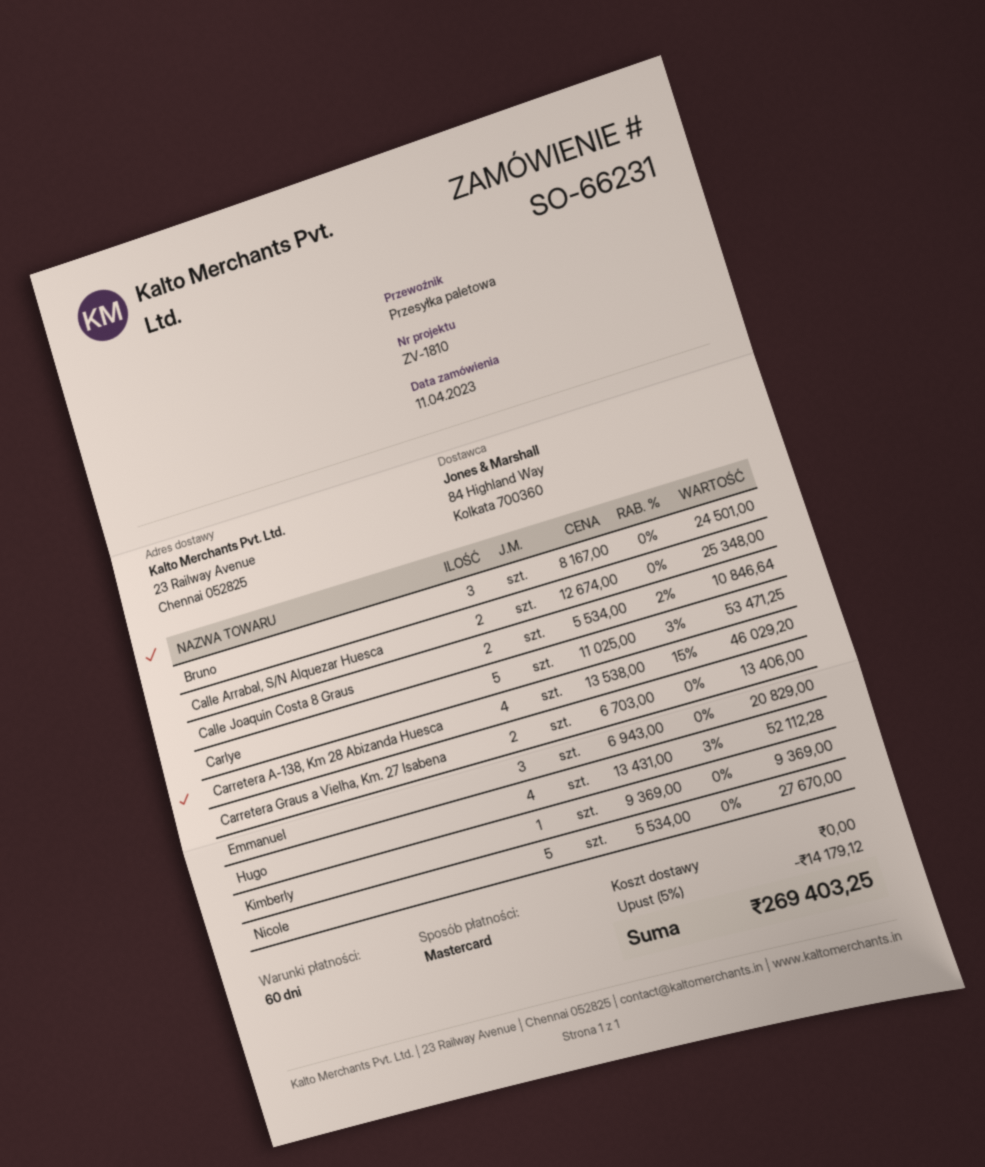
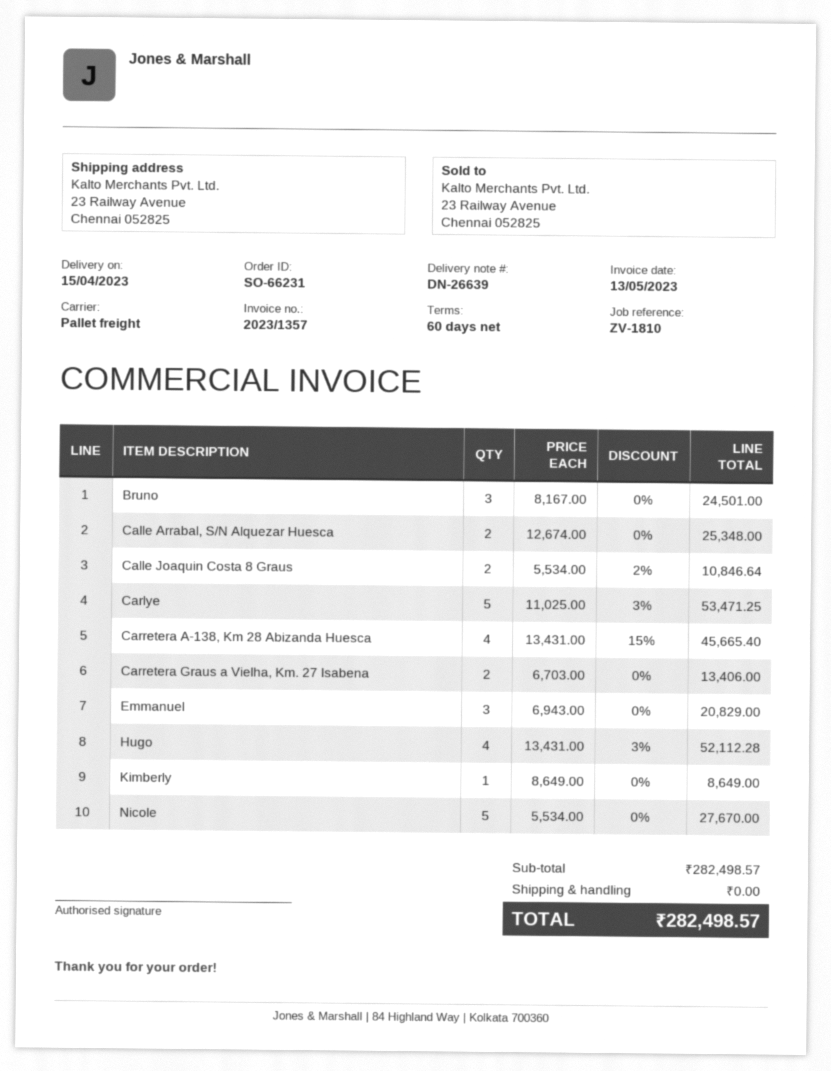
Carretera A-138, Km 28 Abizanda Huesca: 4 x 13538.00 - 15% = 46029.20 -> 4 x 13431.00 - 15% = 45665.40
Kimberly: 1 x 9369.00 = 9369.00 -> 1 x 8649.00 = 8649.00
discount: 5% = 14179.12 -> none
total: 269403.25 -> 282498.57

